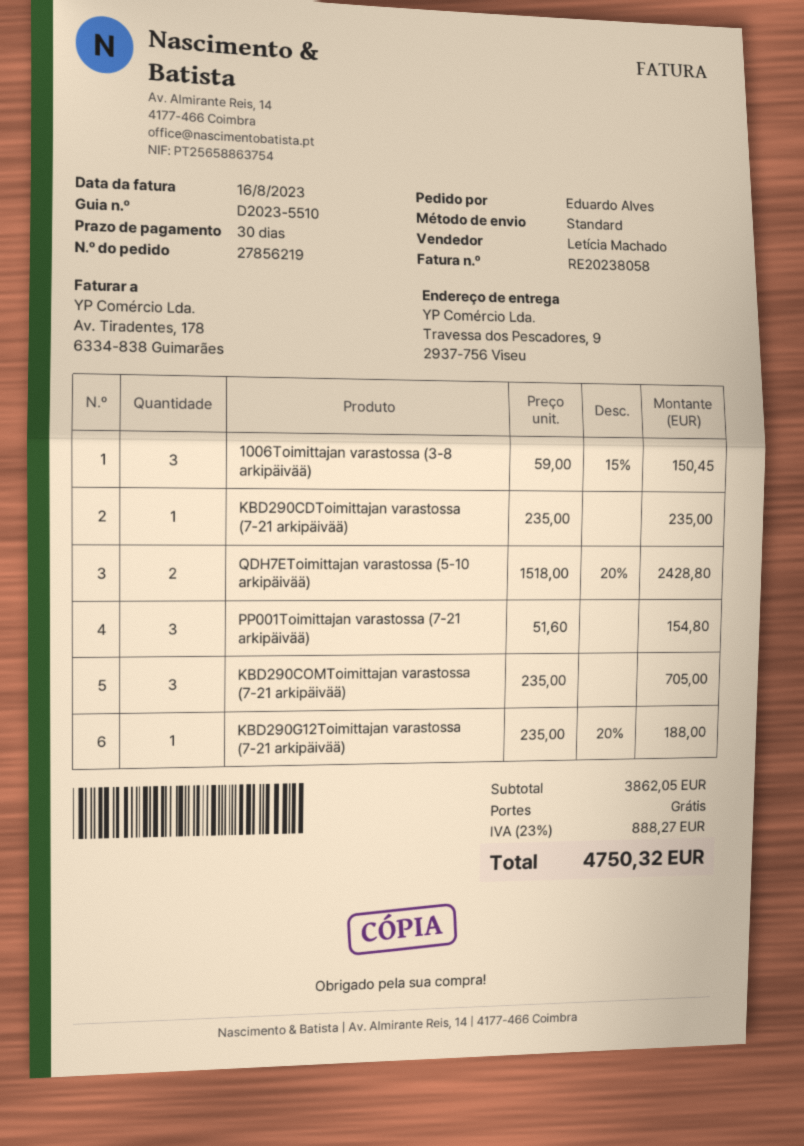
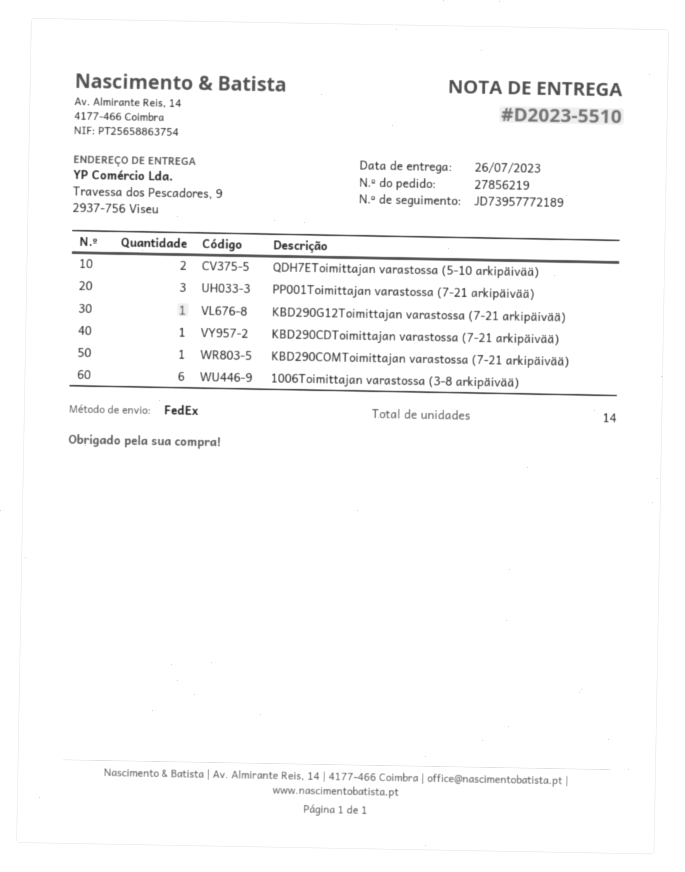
shipping method: standard -> FedEx
1006Toimittajan varastossa (3-8 arkipäivää): 3 -> 6
KBD290COMToimittajan varastossa (7-21 arkipäivää): 3 -> 1

